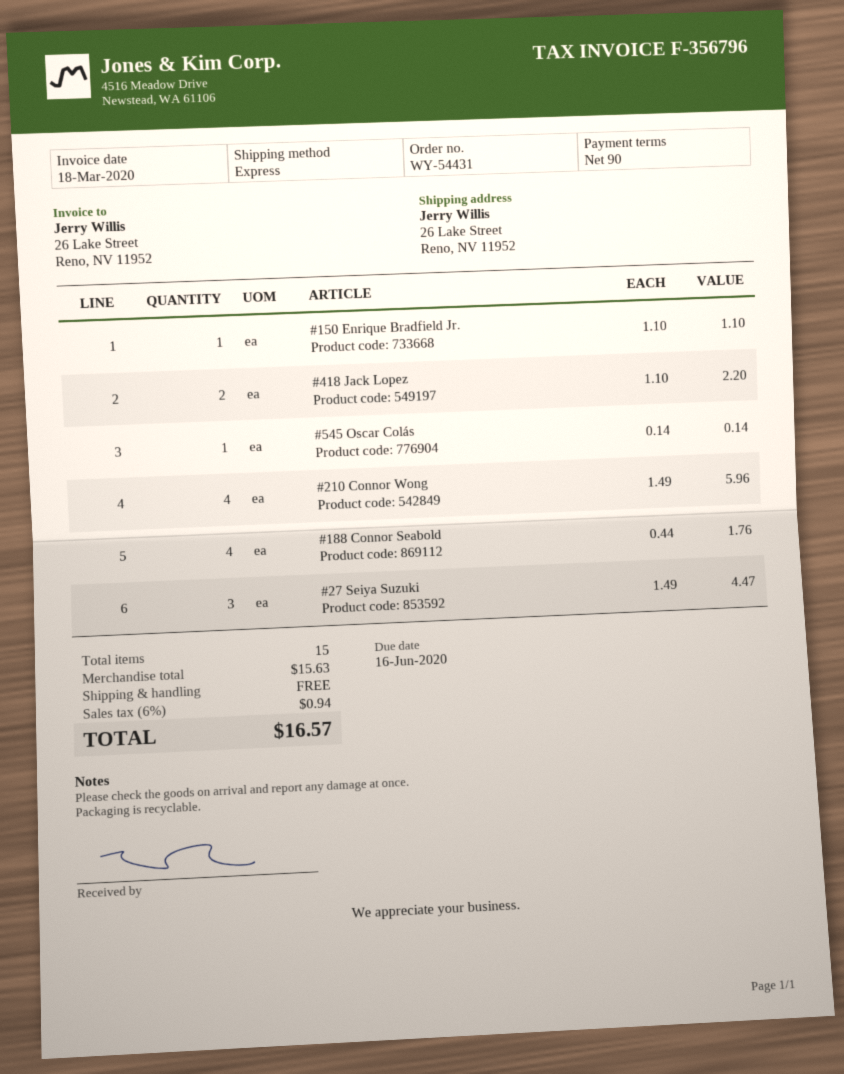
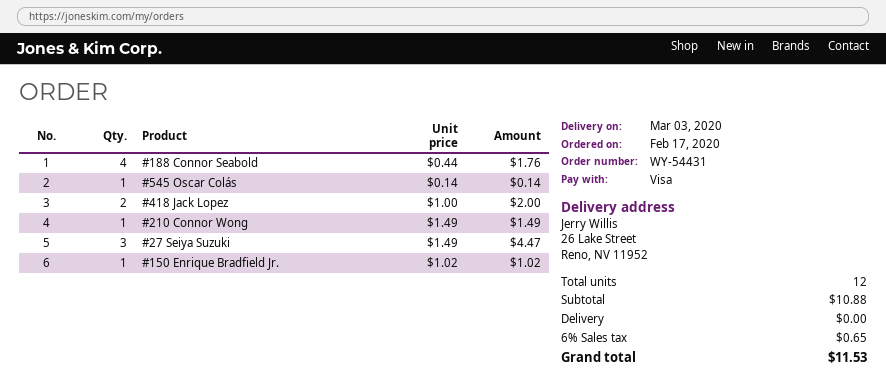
#150 Enrique Bradfield Jr.: 1 x 1.10 = 1.10 -> 1 x 1.02 = 1.02
#418 Jack Lopez: 2 x 1.10 = 2.20 -> 2 x 1.00 = 2.00
#210 Connor Wong: 4 x 1.49 = 5.96 -> 1 x 1.49 = 1.49
total quantity: 15 -> 12
subtotal: 15.63 -> 10.88
tax: 6% = 0.94 -> 6% = 0.65
total: 16.57 -> 11.53

